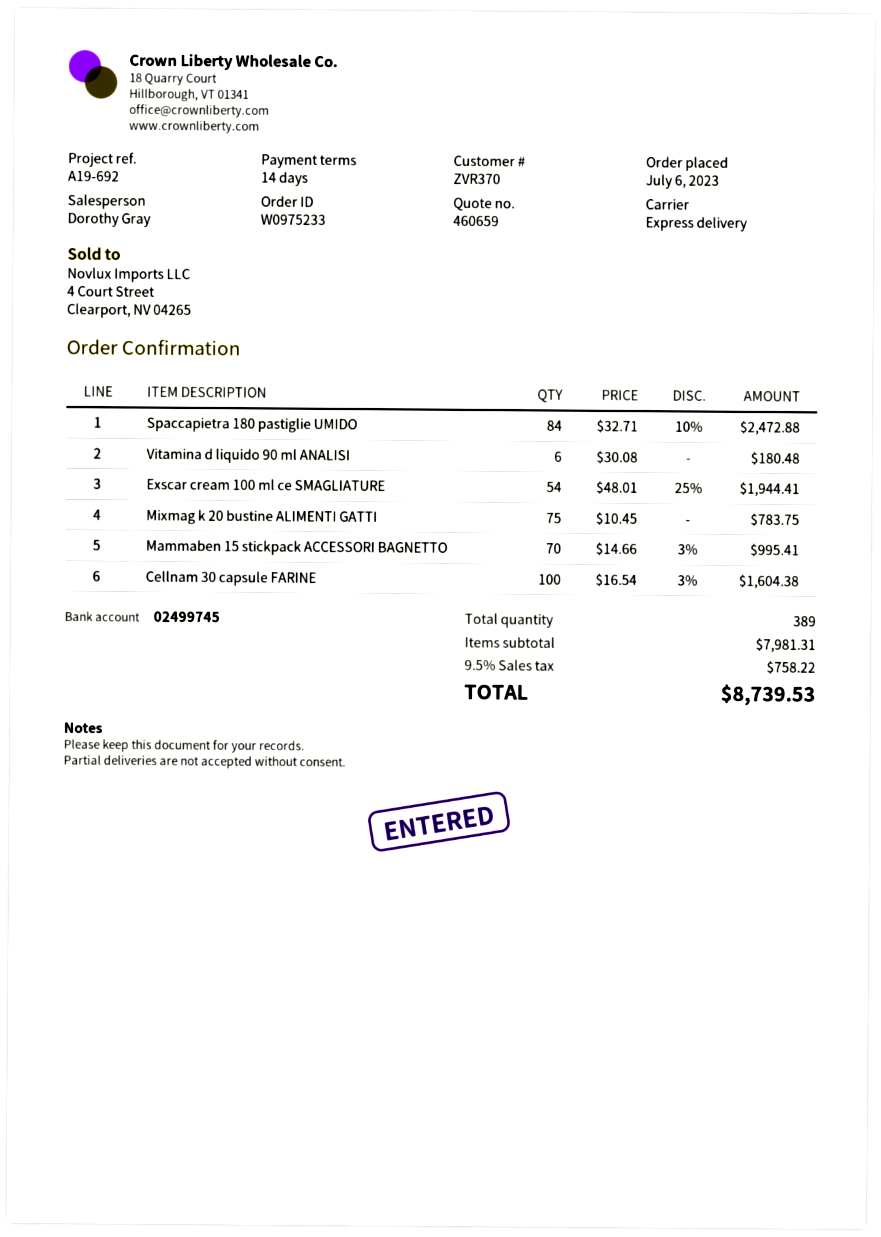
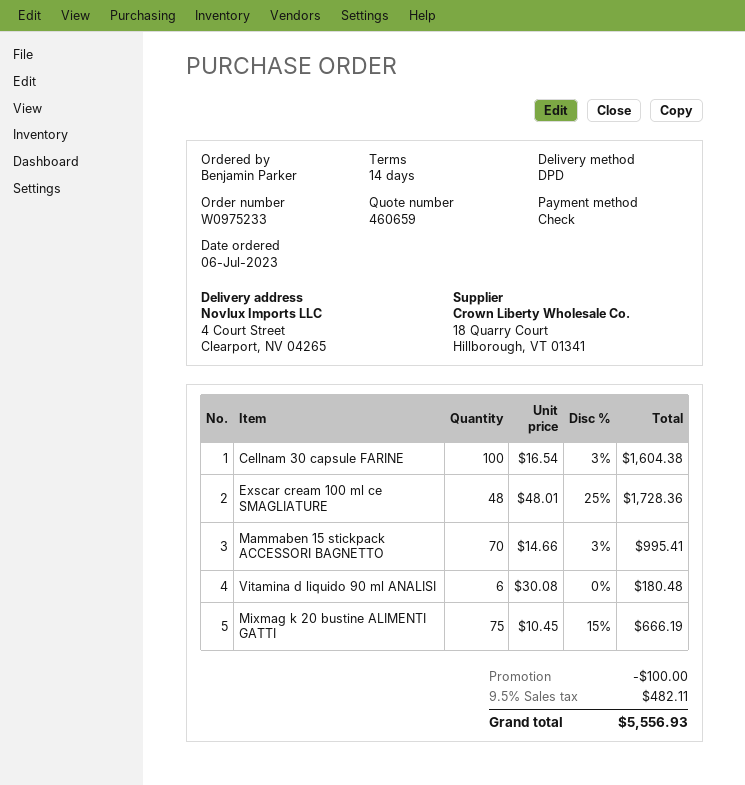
shipping method: express -> DPD
Spaccapietra 180 pastiglie UMIDO: 84 x 32.71 - 10% = 2472.88 -> none
Exscar cream 100 ml ce SMAGLIATURE: 54 x 48.01 - 25% = 1944.41 -> 48 x 48.01 - 25% = 1728.36
Mixmag k 20 bustine ALIMENTI GATTI: 75 x 10.45 = 783.75 -> 75 x 10.45 - 15% = 666.19
discount: none -> 100.00
tax: 9.5% = 758.22 -> 9.5% = 482.11
total: 8739.53 -> 5556.93

